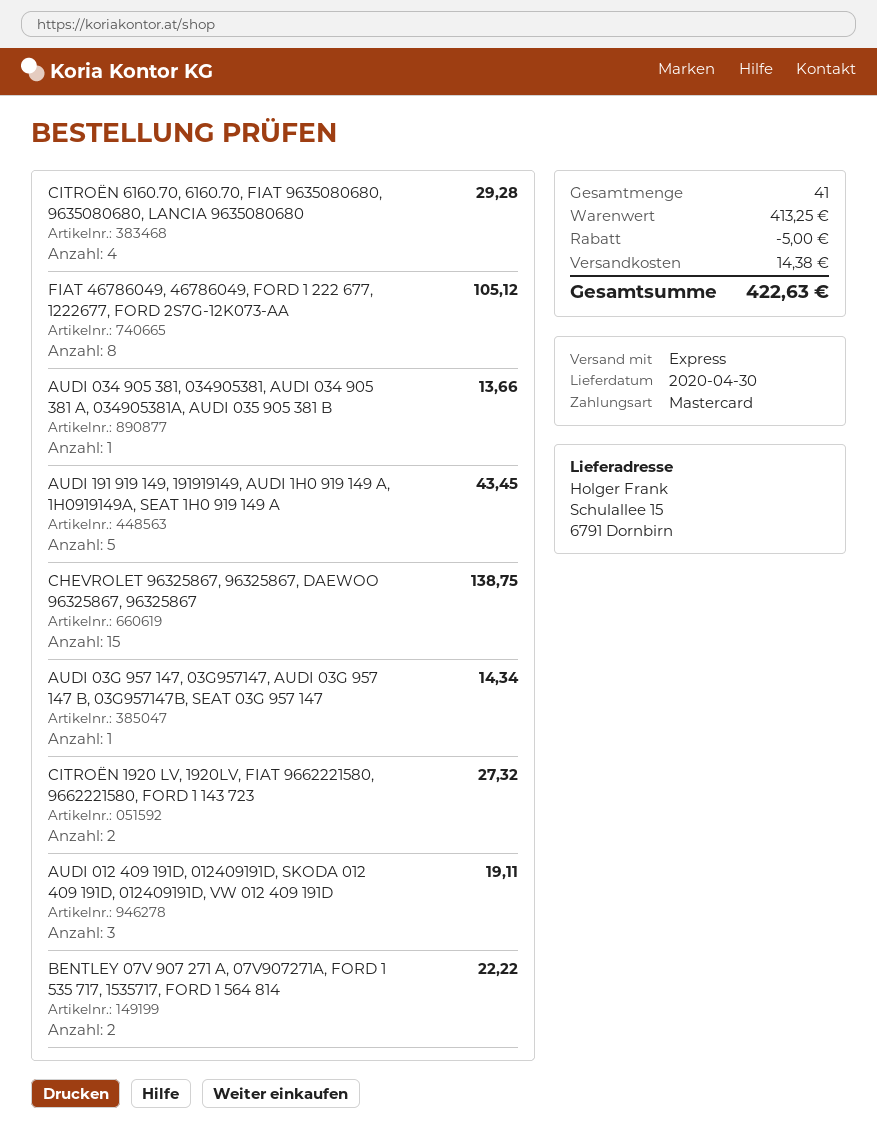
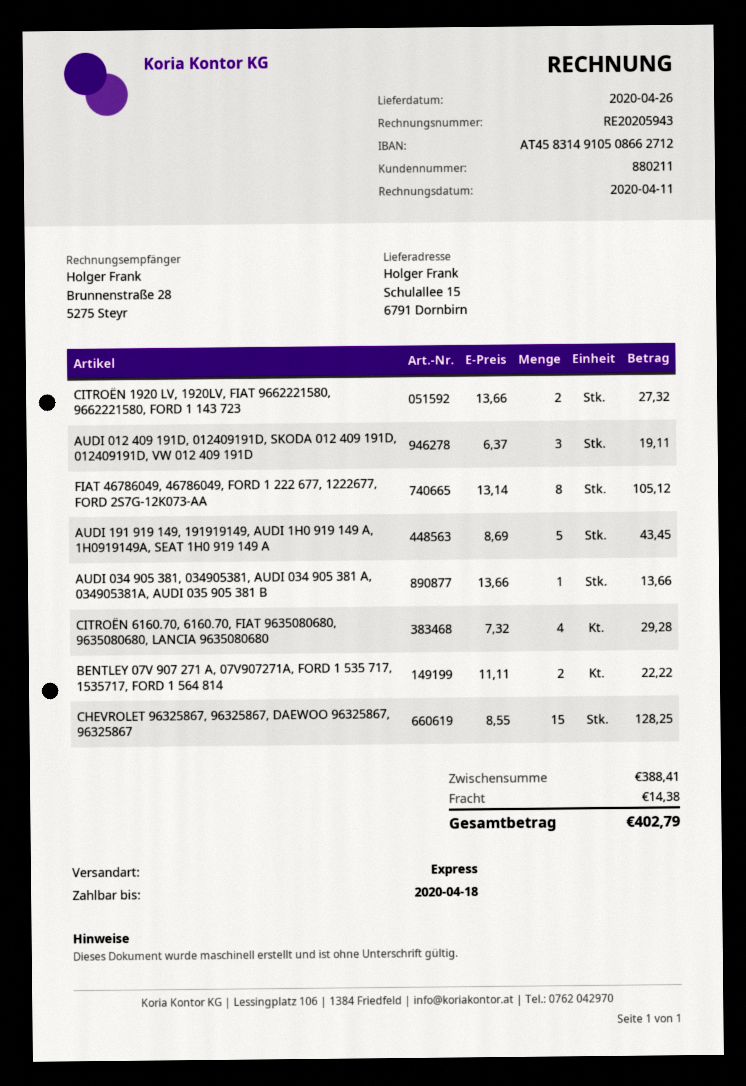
delivery date: 2020-04-30 -> 2020-04-26
CHEVROLET 96325867, 96325867, DAEWOO 96325867, 96325867: 15 for 138.75 -> 15 for 128.25
AUDI 03G 957 147, 03G957147, AUDI 03G 957 147 B, 03G957147B, SEAT 03G 957 147: 1 for 14.34 -> none
subtotal: 413.25 -> 388.41
discount: 5.00 -> none
total: 422.63 -> 402.79

